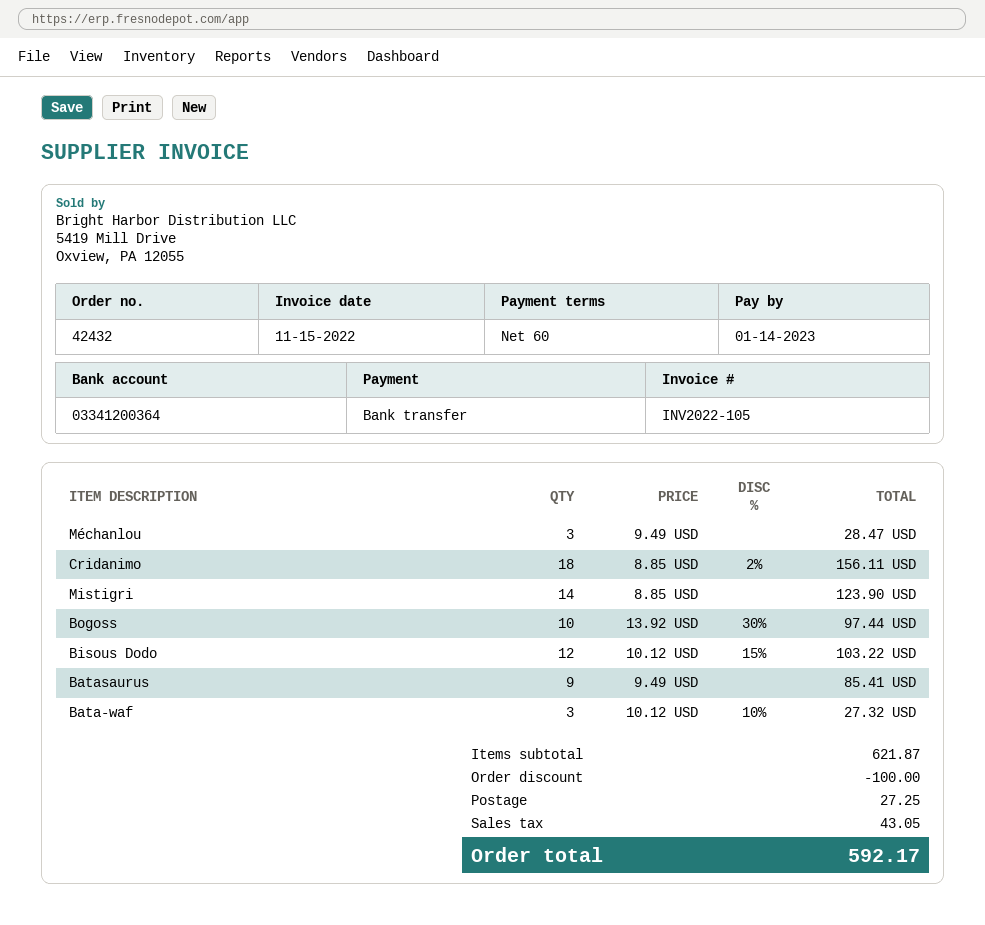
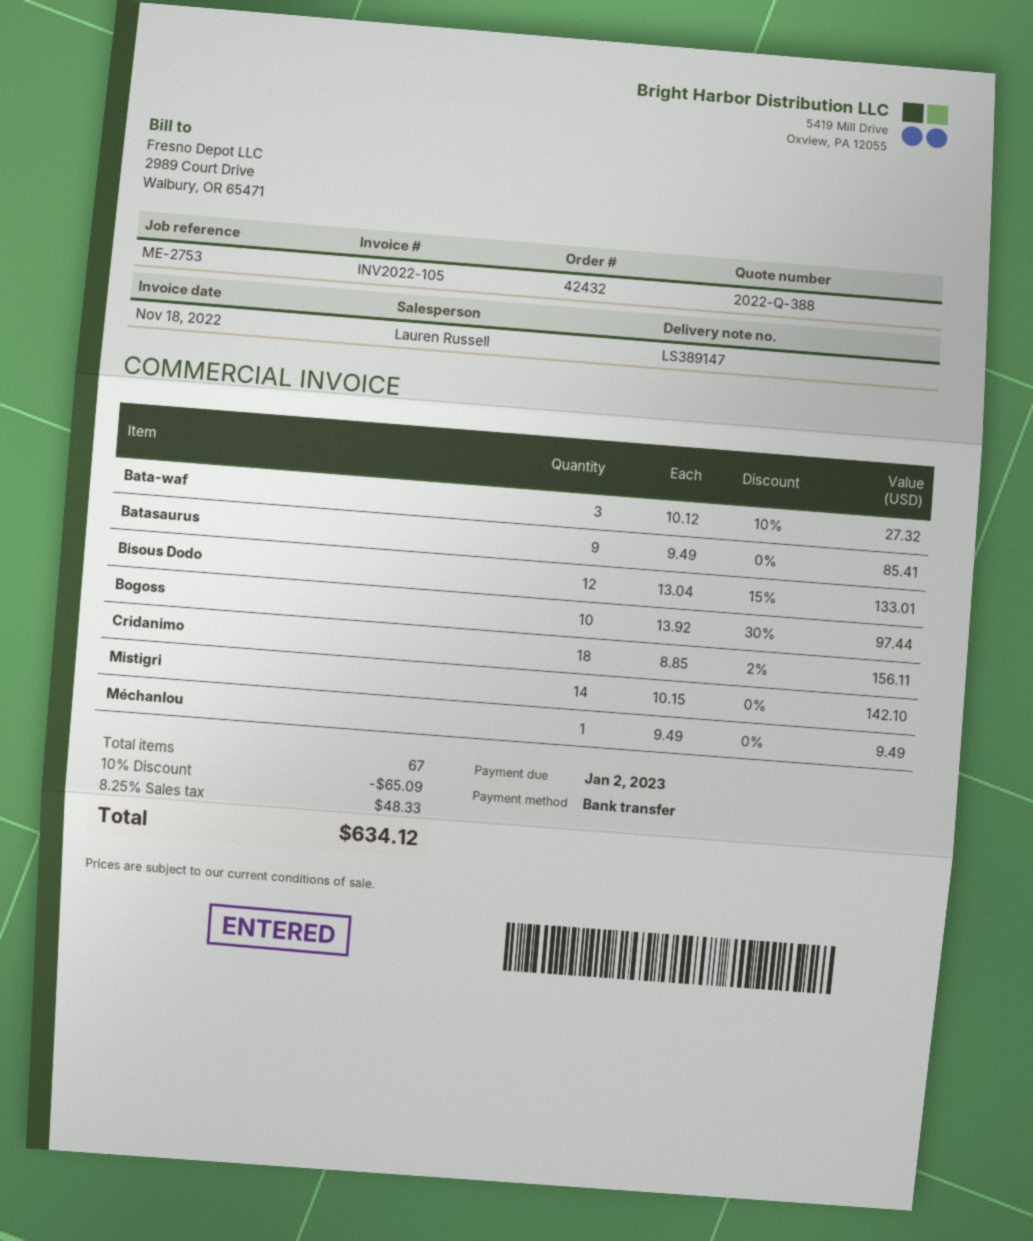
invoice date: 2022-11-15 -> 2022-11-18
due date: 2023-01-14 -> 2023-01-02
Méchanlou: 3 x 9.49 = 28.47 -> 1 x 9.49 = 9.49
Mistigri: 14 x 8.85 = 123.90 -> 14 x 10.15 = 142.10
Bisous Dodo: 12 x 10.12 - 15% = 103.22 -> 12 x 13.04 - 15% = 133.01
discount: 100.00 -> 65.09
shipping: 27.25 -> none
tax: 43.05 -> 48.33
total: 592.17 -> 634.12

